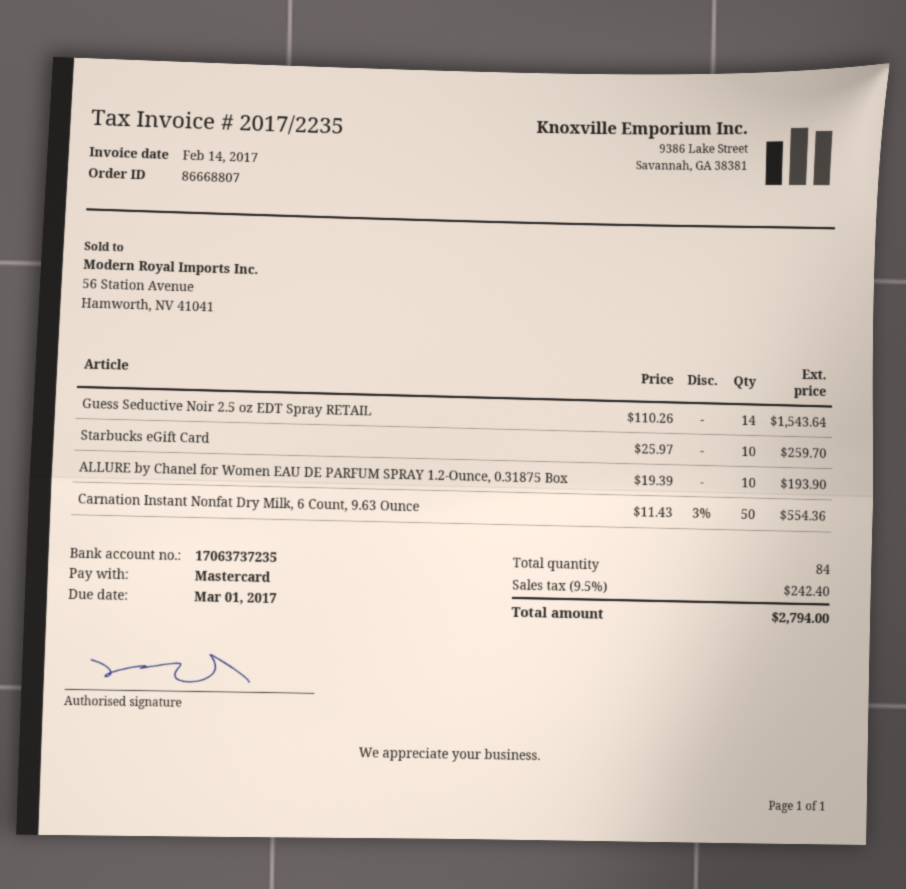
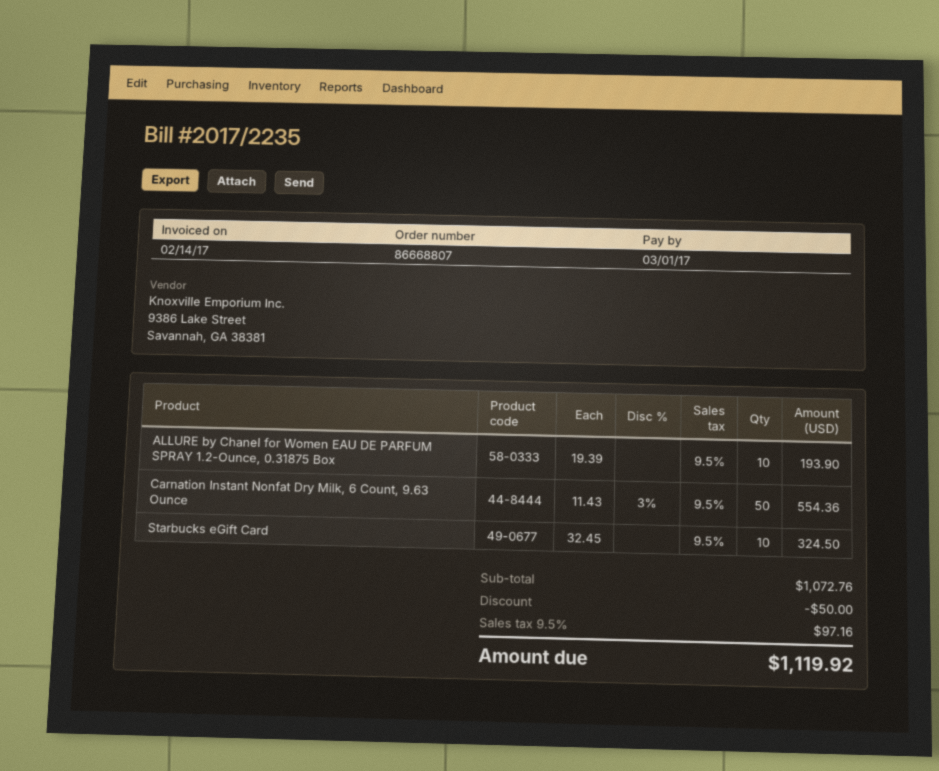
Guess Seductive Noir 2.5 oz EDT Spray RETAIL: 14 x 110.26 = 1543.64 -> none
Starbucks eGift Card: 10 x 25.97 = 259.70 -> 10 x 32.45 = 324.50
discount: none -> 50.00
tax: 9.5% = 242.40 -> 9.5% = 97.16
total: 2794.00 -> 1119.92

